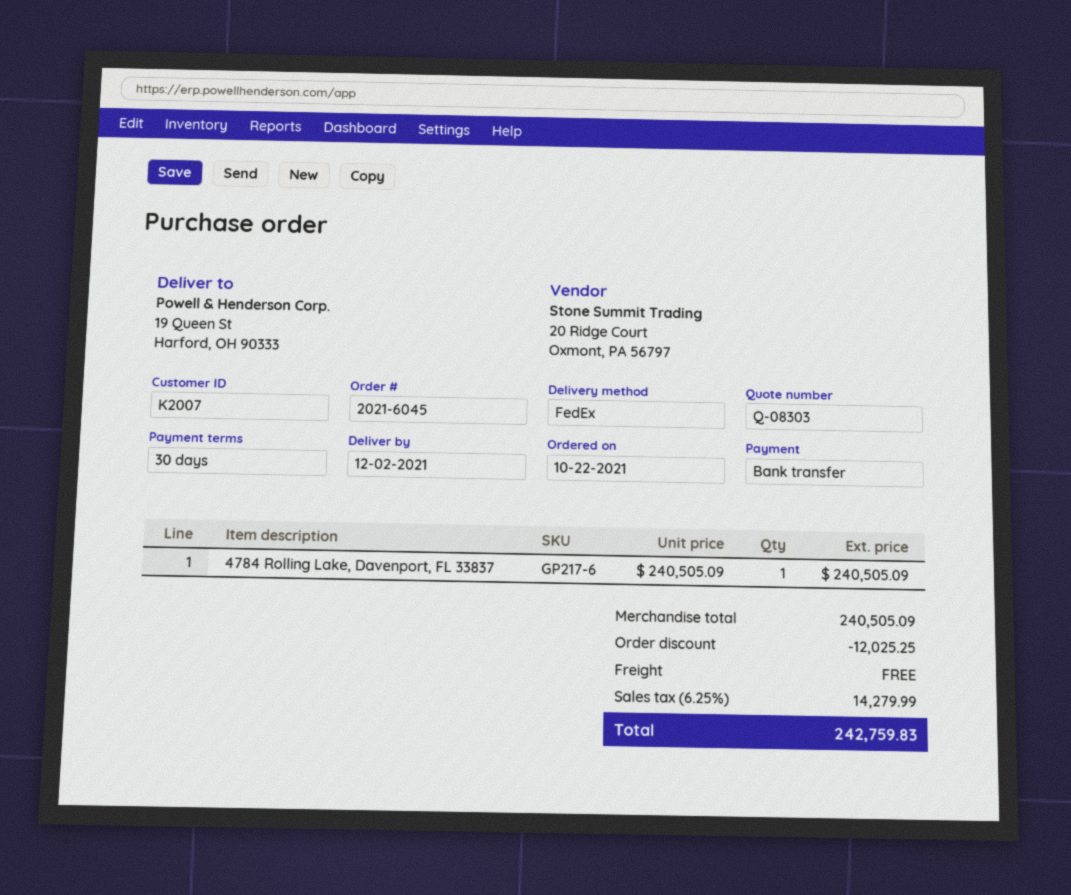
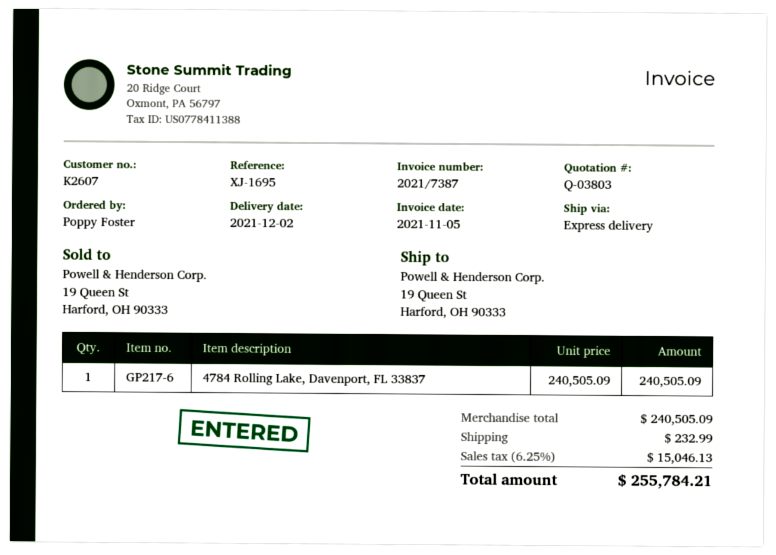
quote number: Q-08303 -> Q-03803
customer number: K2007 -> K2607
shipping method: FedEx -> express
discount: 12025.25 -> none
shipping: 0.00 -> 232.99
tax: 6.25% = 14279.99 -> 6.25% = 15046.13
total: 242759.83 -> 255784.21

